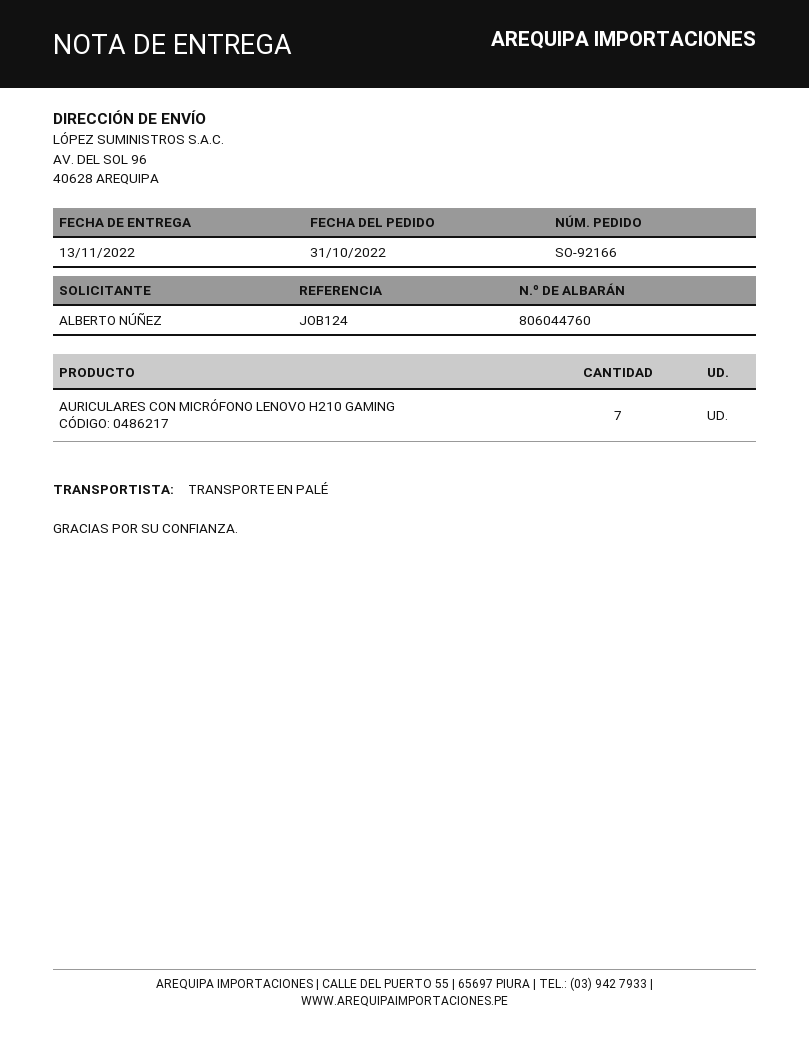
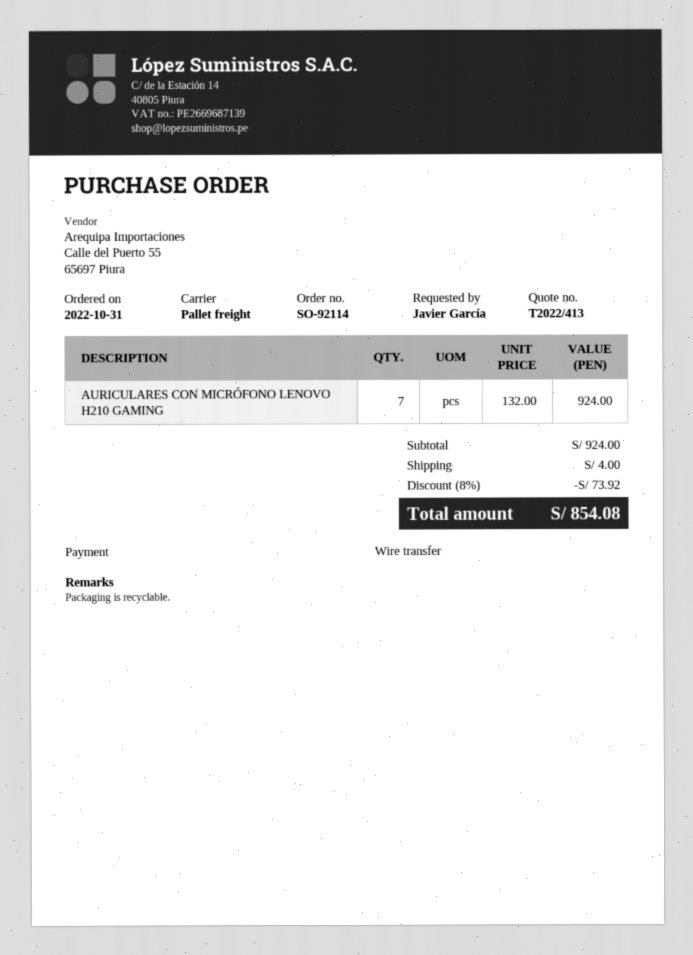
order number: SO-92166 -> SO-92114
ordered by: ALBERTO NÚÑEZ -> Javier García

